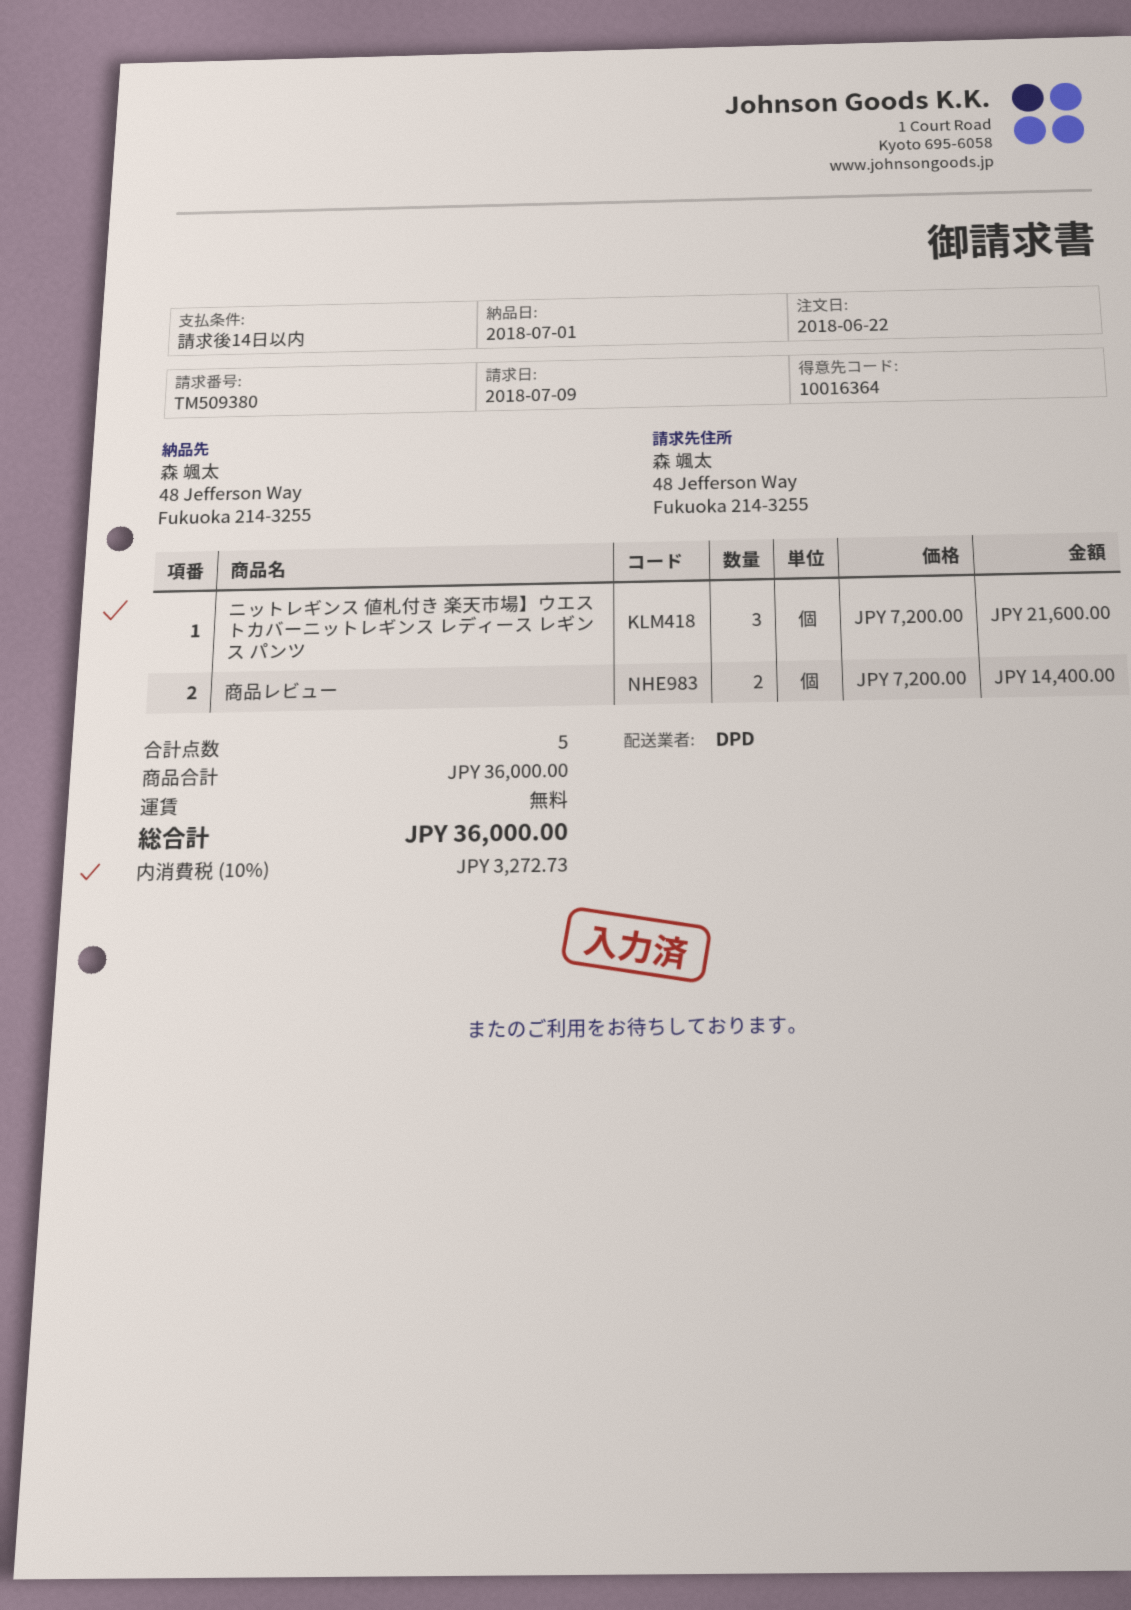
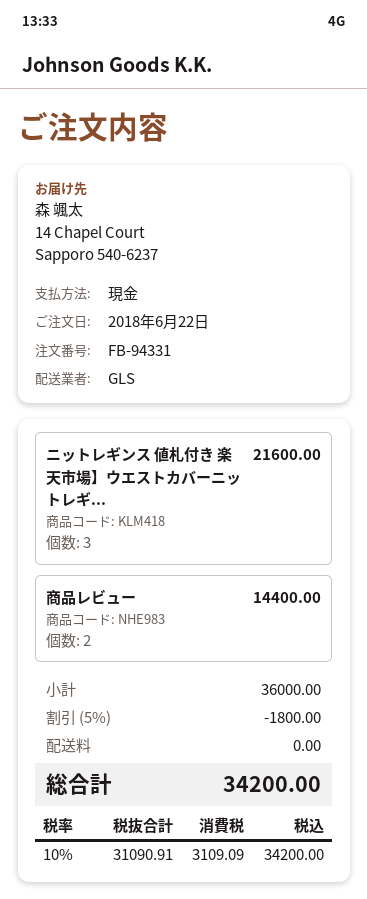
shipping method: DPD -> GLS
ship to: 48 Jefferson Way, Fukuoka 214-3255 -> 14 Chapel Court, Sapporo 540-6237
discount: none -> 5% = 1800.00
tax: 10% = 3272.73 -> 10% = 3109.09
total: 36000.00 -> 34200.00

